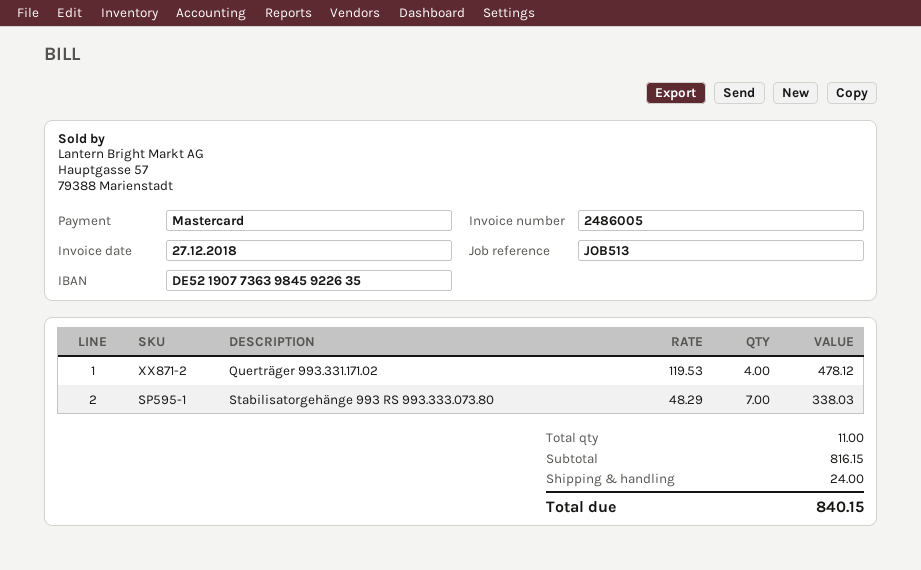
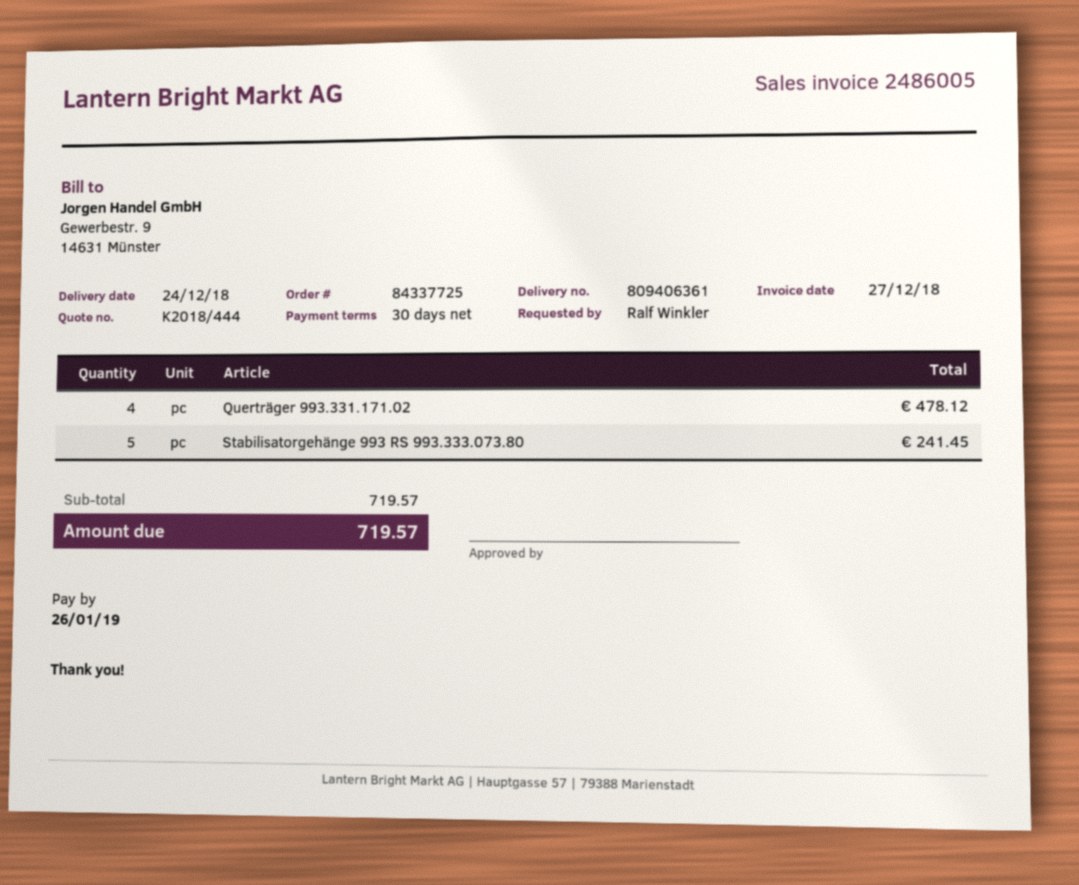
Stabilisatorgehänge 993 RS 993.333.073.80: 7 for 338.03 -> 5 for 241.45
subtotal: 816.15 -> 719.57
shipping: 24.00 -> none
total: 840.15 -> 719.57

